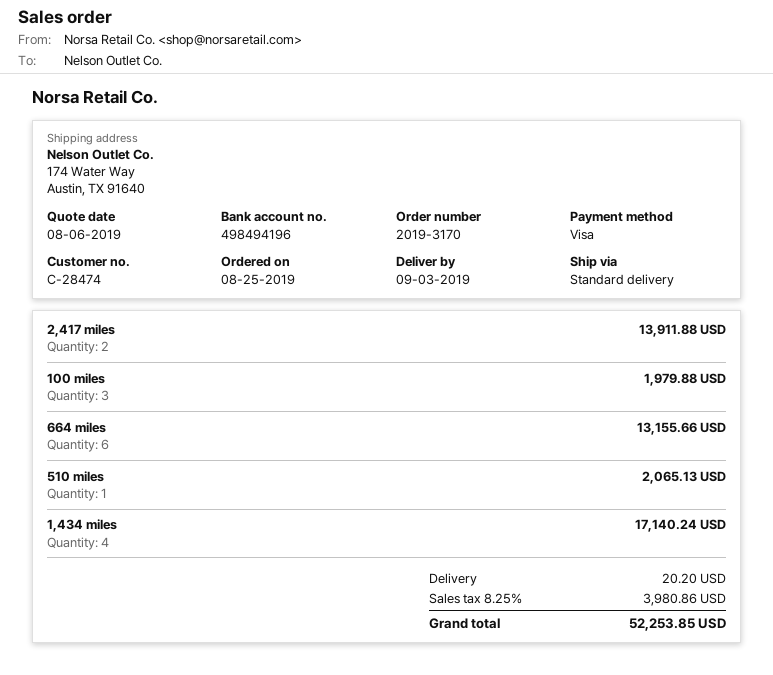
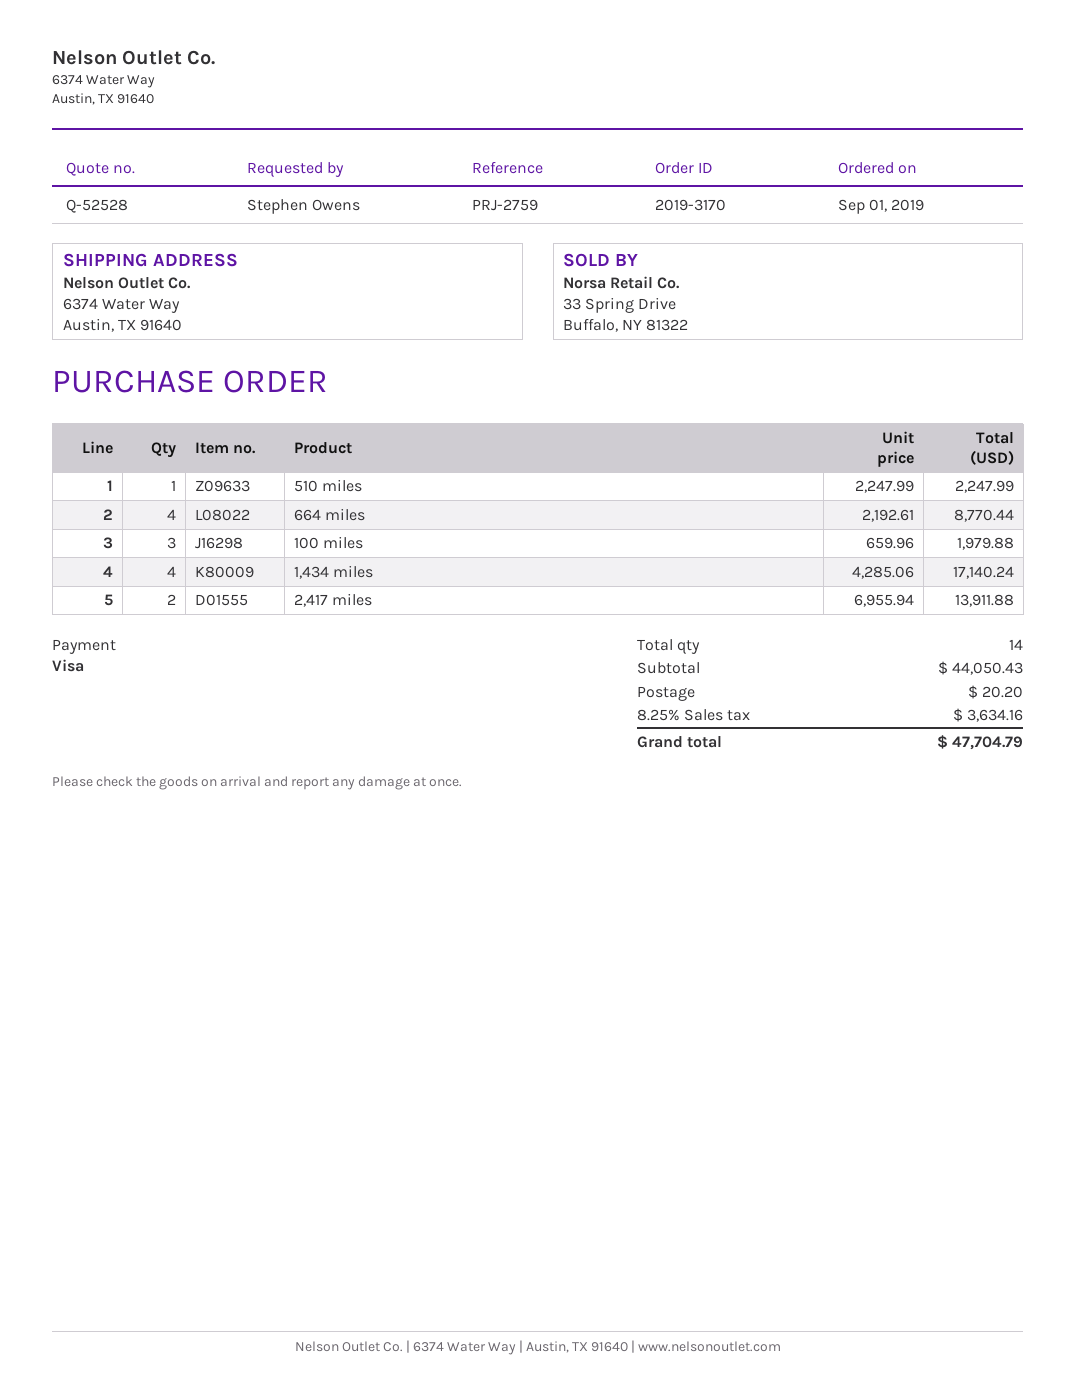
order date: 2019-08-25 -> 2019-09-01
ship to: 174 Water Way, Austin, TX 91640 -> 6374 Water Way, Austin, TX 91640
664 miles: 6 for 13155.66 -> 4 for 8770.44
510 miles: 1 for 2065.13 -> 1 for 2247.99
tax: 8.25% = 3980.86 -> 8.25% = 3634.16
total: 52253.85 -> 47704.79

